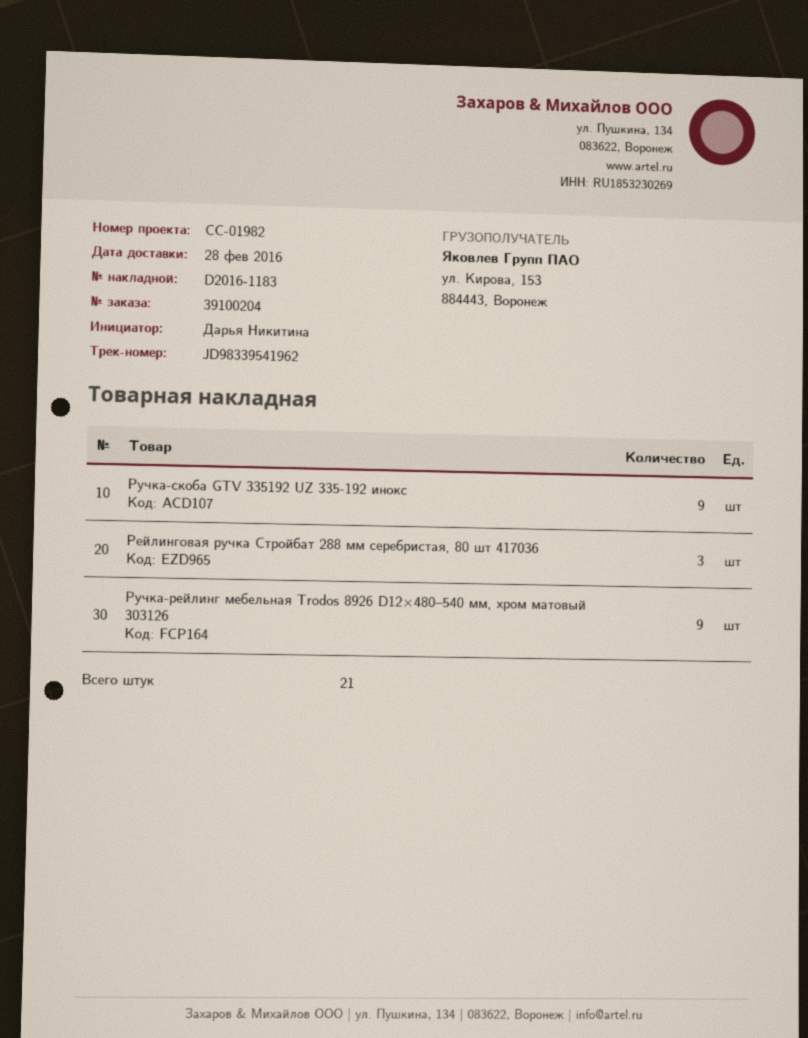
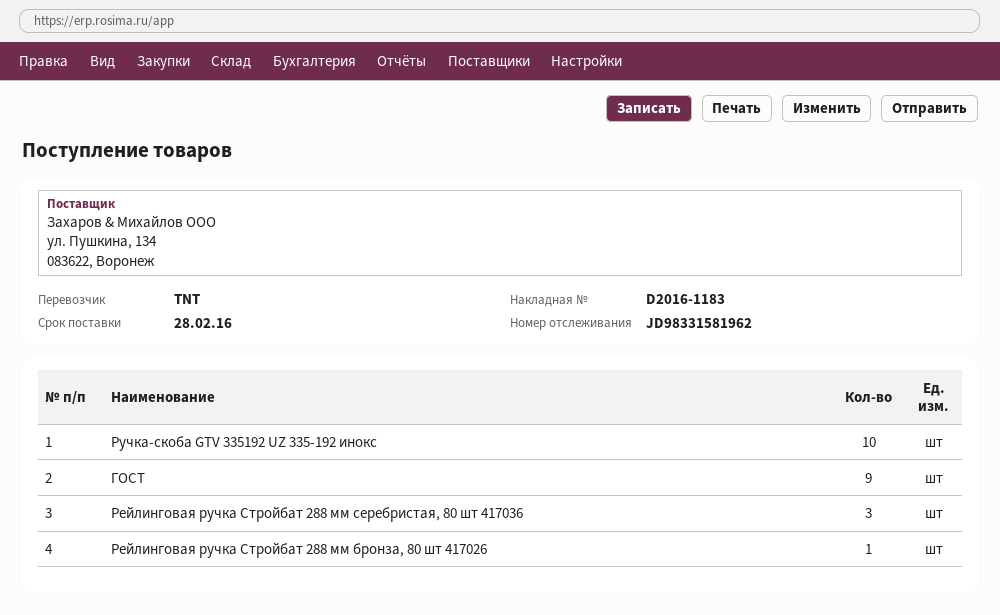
tracking number: JD98339541962 -> JD98331581962
Ручка-скоба GTV 335192 UZ 335-192 инокс: 9 -> 10
Ручка-рейлинг мебельная Trodos 8926 D12×480–540 мм, хром матовый 303126: 9 -> none
ГОСТ: none -> 9
Рейлинговая ручка Стройбат 288 мм бронза, 80 шт 417026: none -> 1

